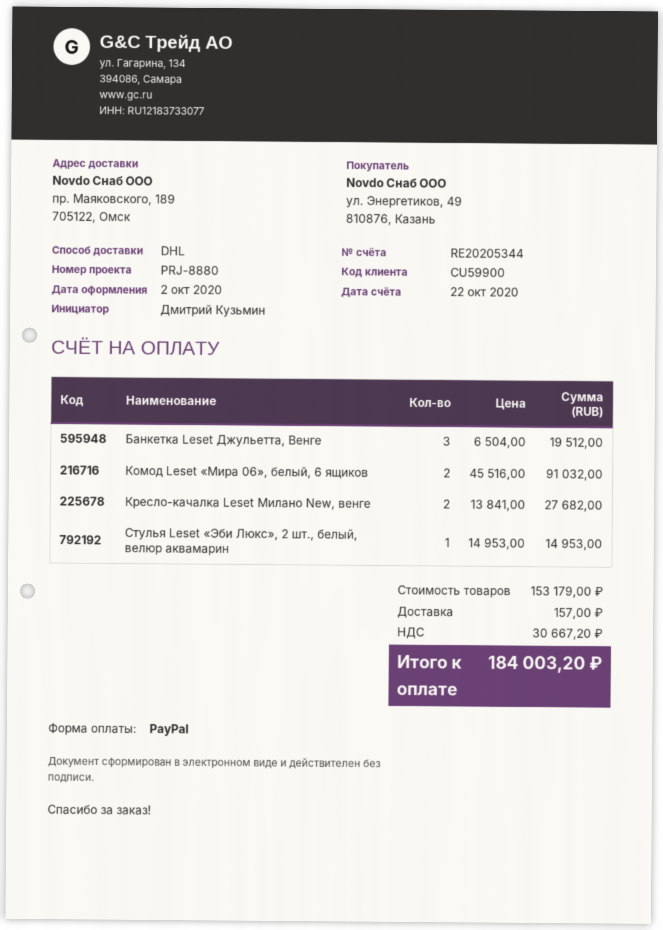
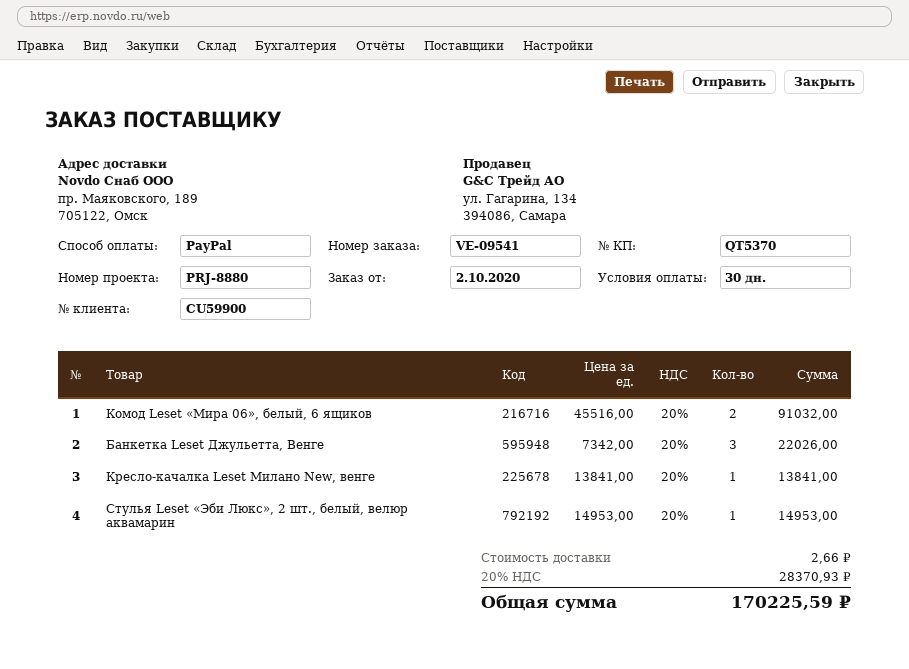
Банкетка Leset Джульетта, Венге: 3 x 6504.00 = 19512.00 -> 3 x 7342.00 = 22026.00
Кресло-качалка Leset Милано New, венге: 2 x 13841.00 = 27682.00 -> 1 x 13841.00 = 13841.00
shipping: 157.00 -> 2.66
tax: 30667.20 -> 28370.93
total: 184003.20 -> 170225.59

